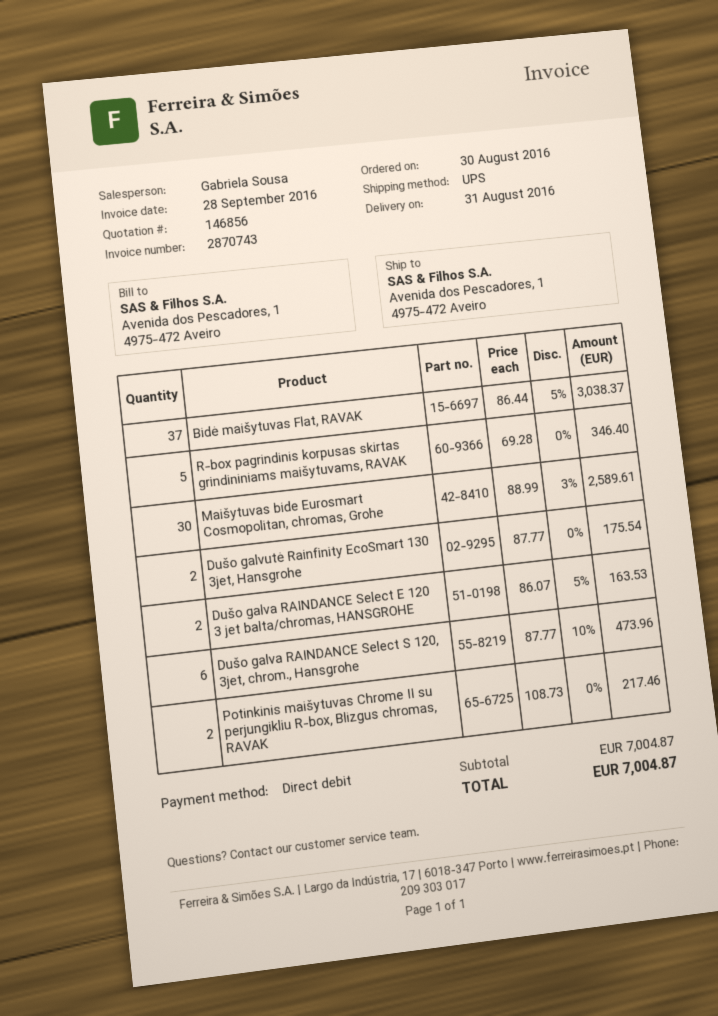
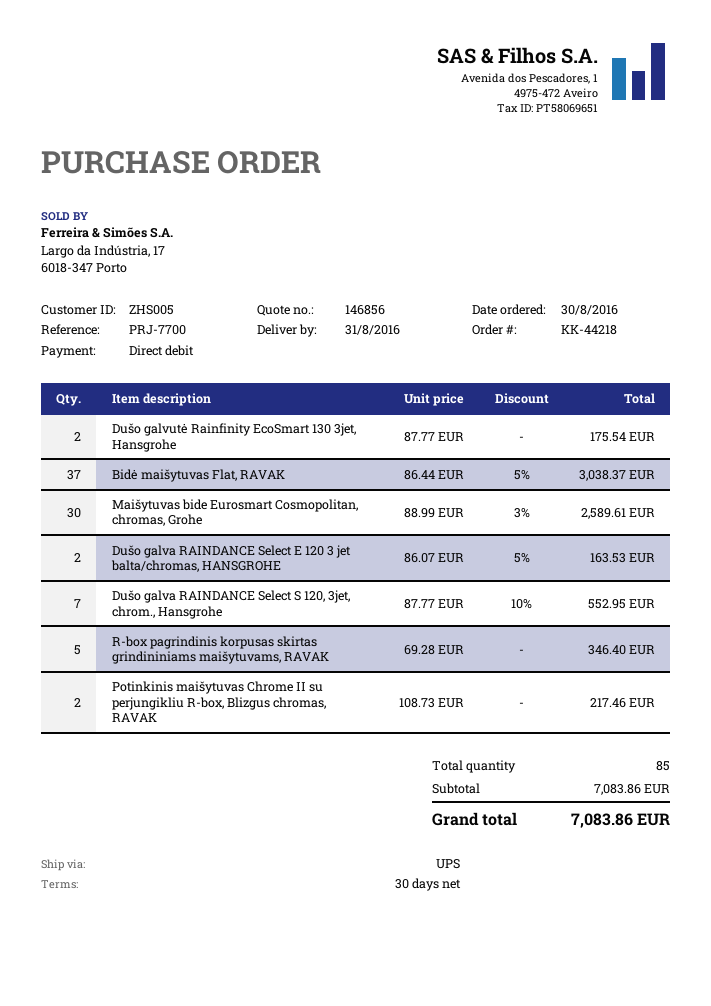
Dušo galva RAINDANCE Select S 120, 3jet, chrom., Hansgrohe: 6 x 87.77 - 10% = 473.96 -> 7 x 87.77 - 10% = 552.95
subtotal: 7004.87 -> 7083.86
total: 7004.87 -> 7083.86

